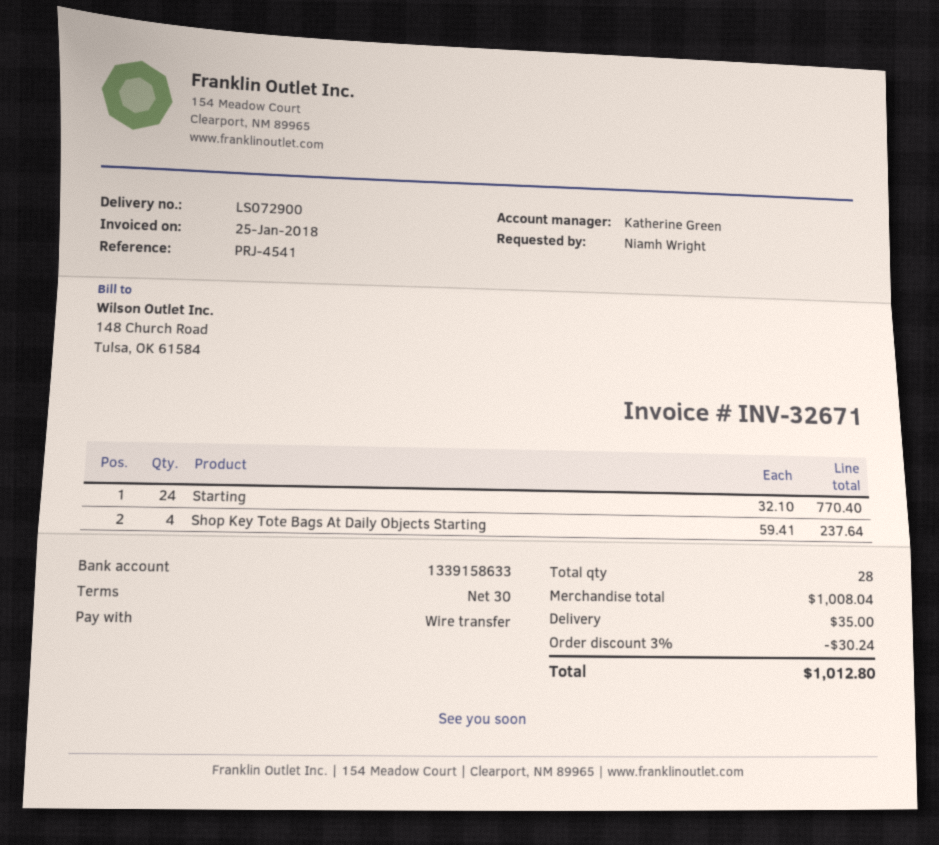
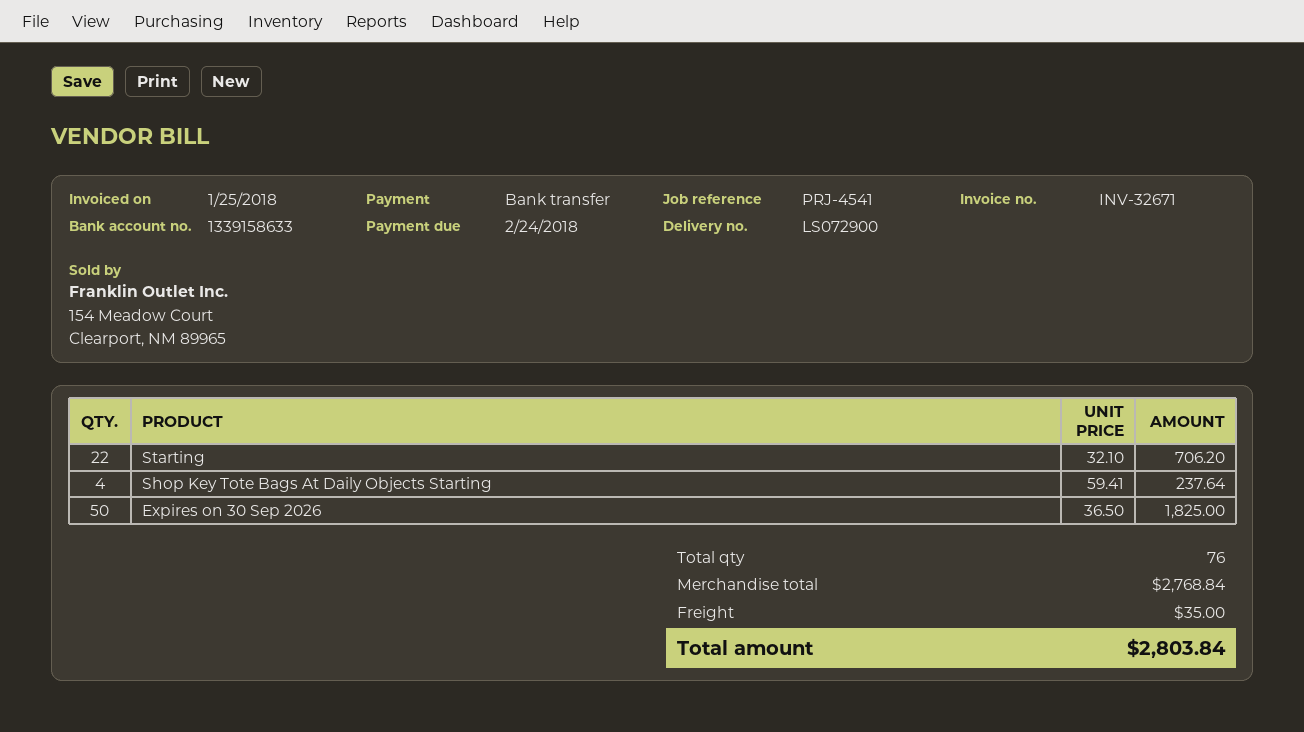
Starting: 24 x 32.10 = 770.40 -> 22 x 32.10 = 706.20
Expires on 30 Sep 2026: none -> 50 x 36.50 = 1825.00
total quantity: 28 -> 76
subtotal: 1008.04 -> 2768.84
discount: 3% = 30.24 -> none
total: 1012.80 -> 2803.84

